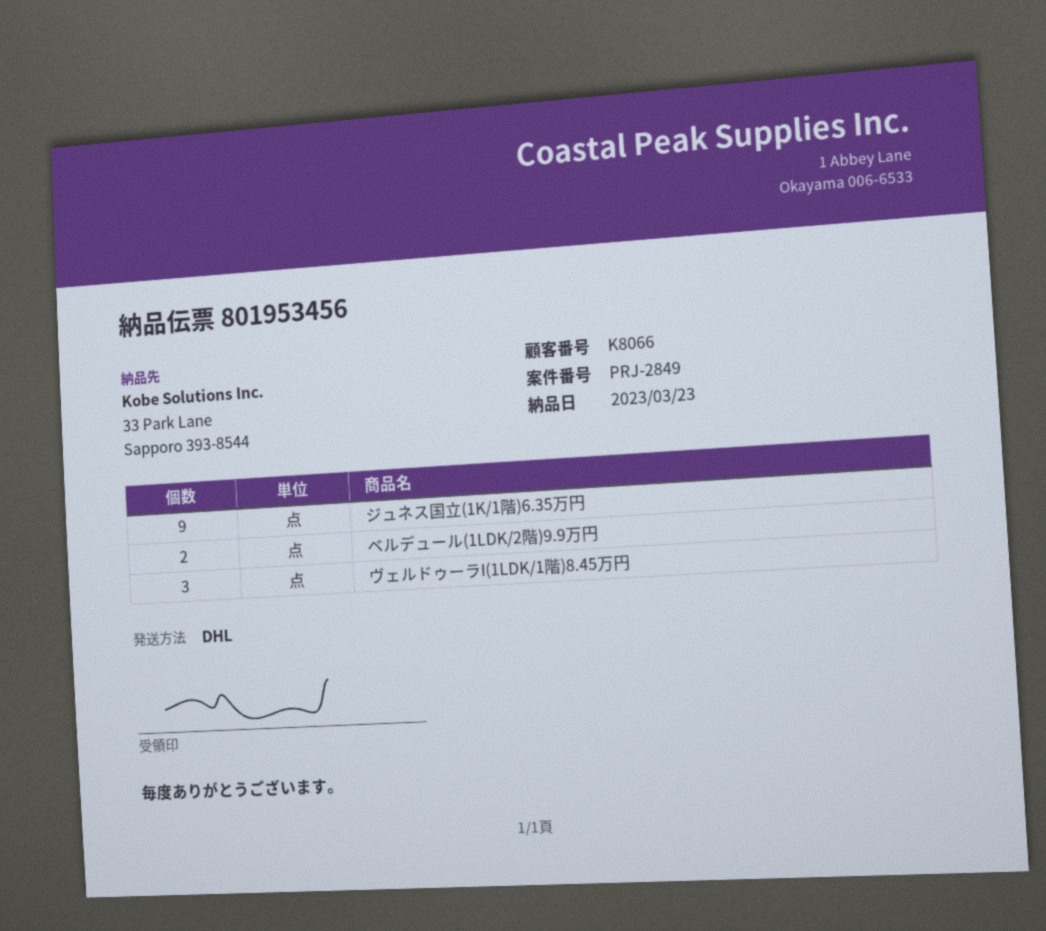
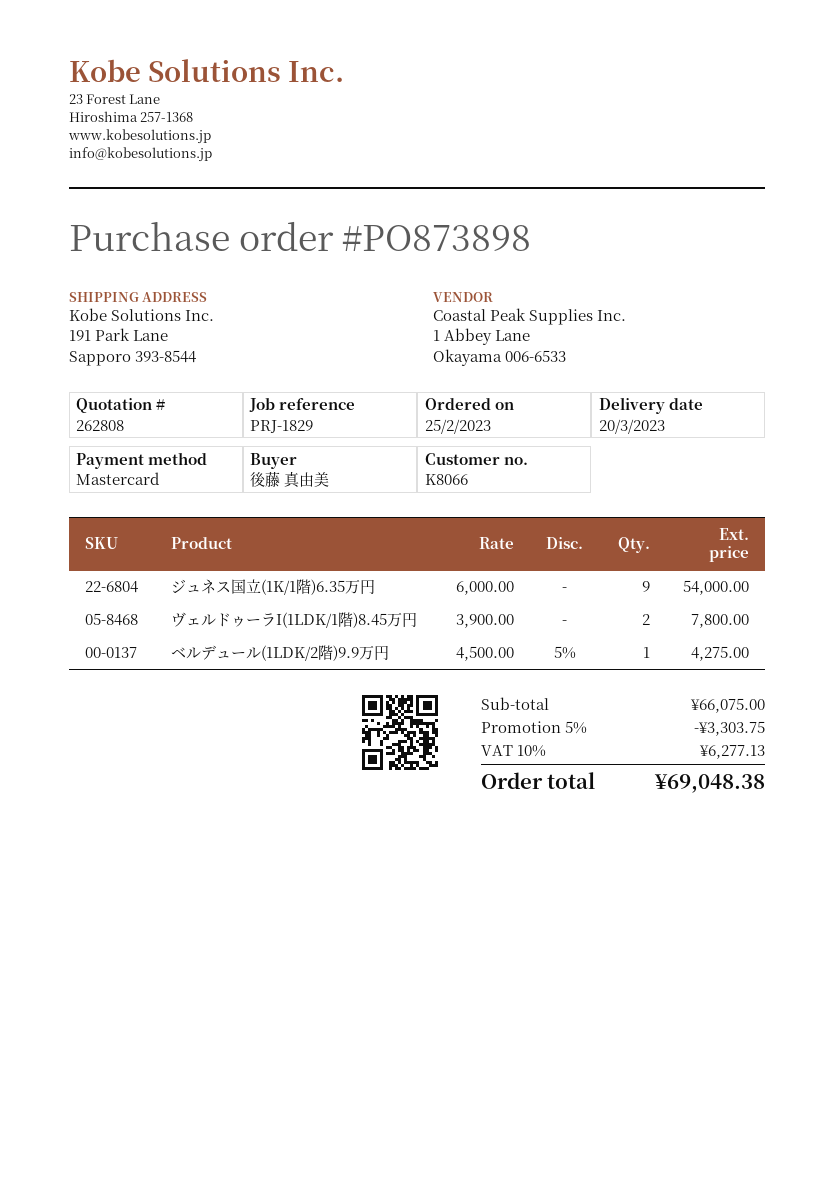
delivery date: 2023-03-23 -> 2023-03-20
reference: PRJ-2849 -> PRJ-1829
ship to: 33 Park Lane, Sapporo 393-8544 -> 191 Park Lane, Sapporo 393-8544
ベルデュール(1LDK/2階)9.9万円: 2 -> 1
ヴェルドゥーラI(1LDK/1階)8.45万円: 3 -> 2

